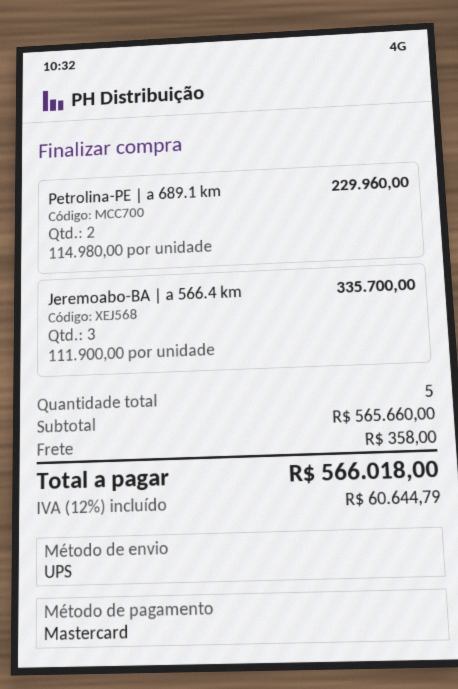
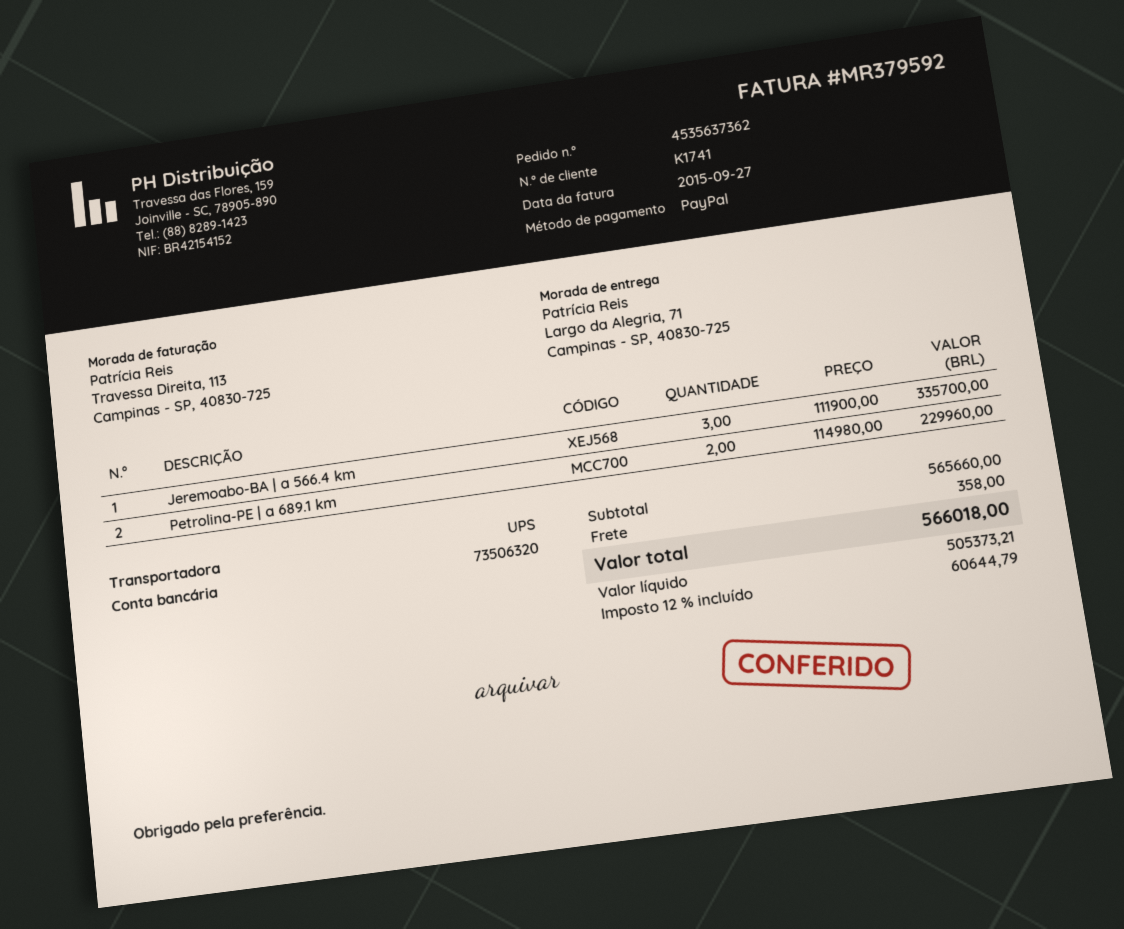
payment method: Mastercard -> PayPal

